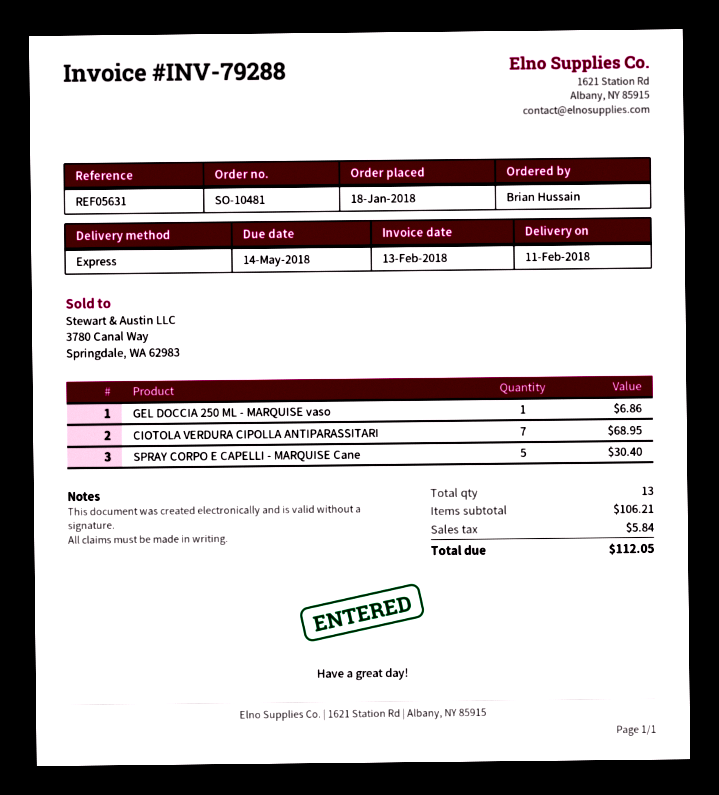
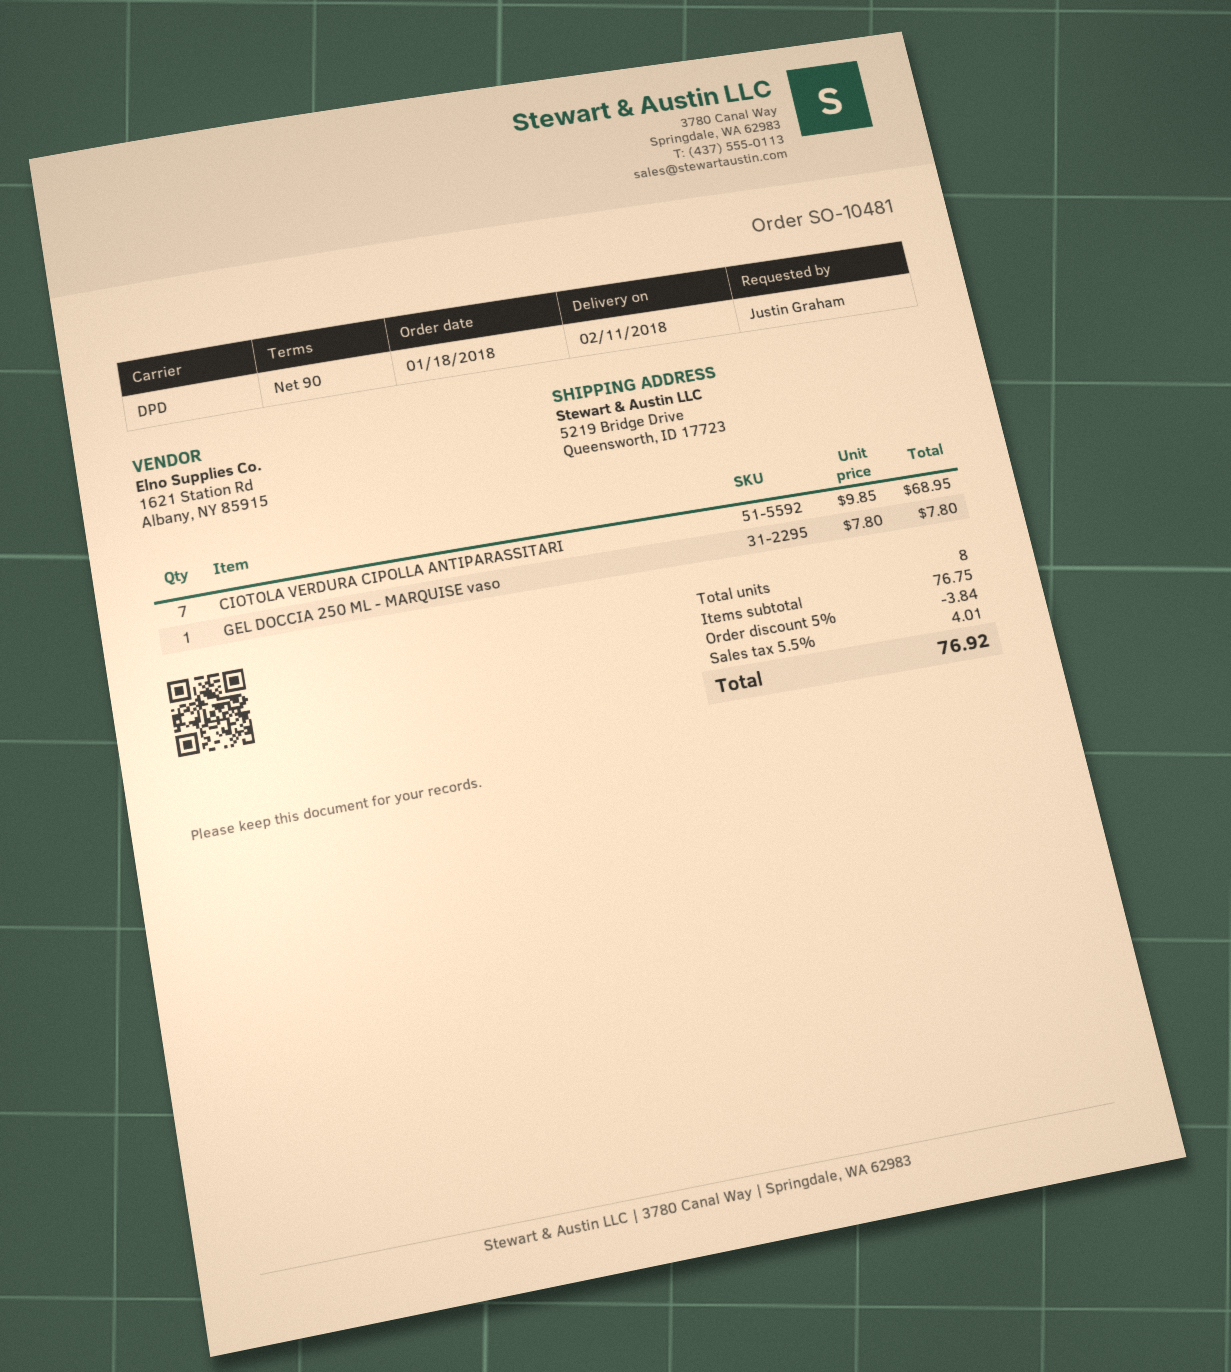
ordered by: Brian Hussain -> Justin Graham
shipping method: express -> DPD
GEL DOCCIA 250 ML - MARQUISE vaso: 1 for 6.86 -> 1 for 7.80
SPRAY CORPO E CAPELLI - MARQUISE Cane: 5 for 30.40 -> none
total quantity: 13 -> 8
subtotal: 106.21 -> 76.75
discount: none -> 5% = 3.84
tax: 5.84 -> 4.01
total: 112.05 -> 76.92

